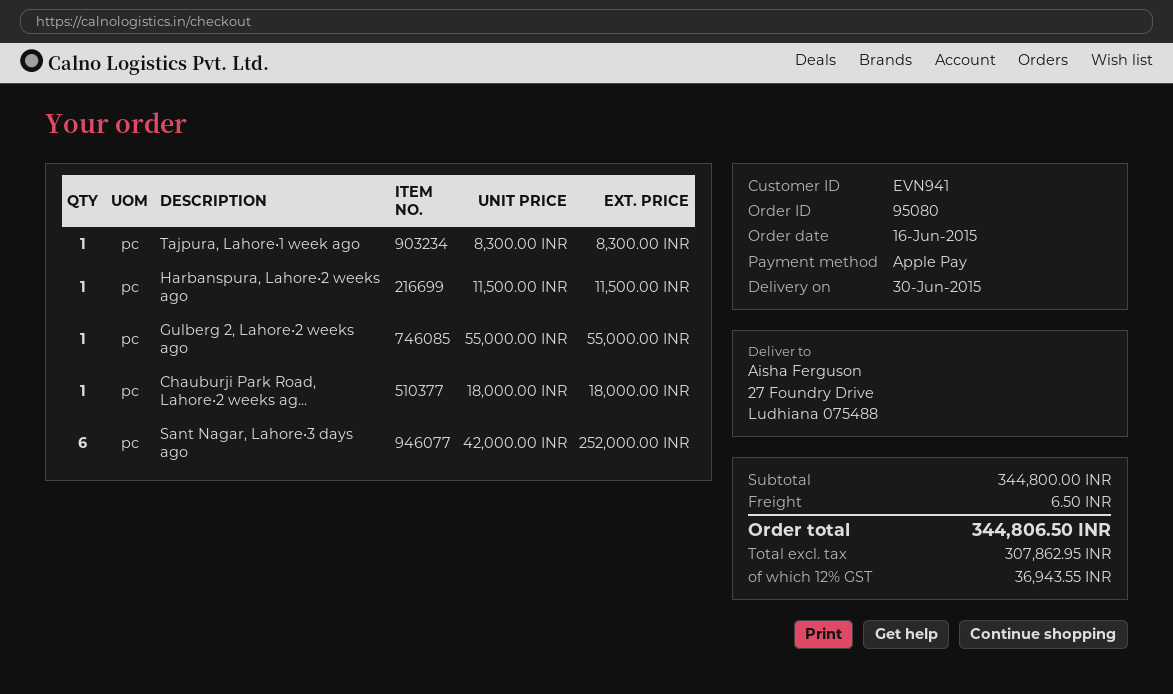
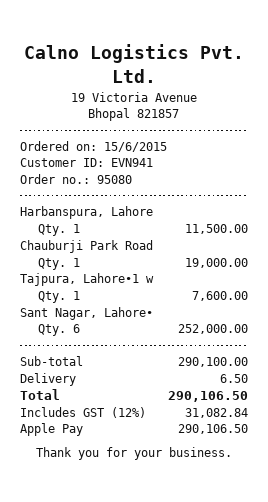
order date: 2015-06-16 -> 2015-06-15
Tajpura, Lahore•1 week ago: 1 for 8300.00 -> 1 for 7600.00
Gulberg 2, Lahore•2 weeks ago: 1 for 55000.00 -> none
Chauburji Park Road, Lahore•2 weeks ag...: 1 for 18000.00 -> 1 for 19000.00
subtotal: 344800.00 -> 290100.00
tax: 12% = 36943.55 -> 12% = 31082.84
total: 344806.50 -> 290106.50

